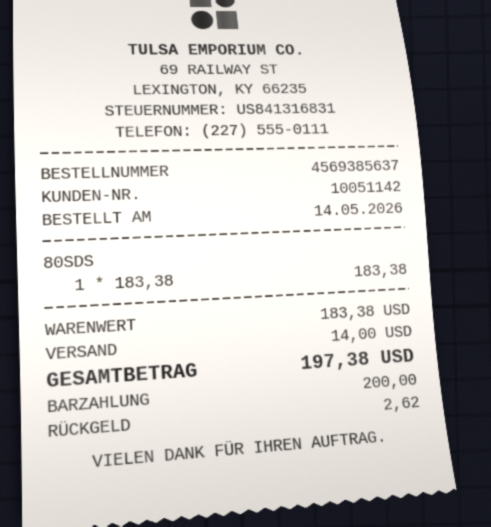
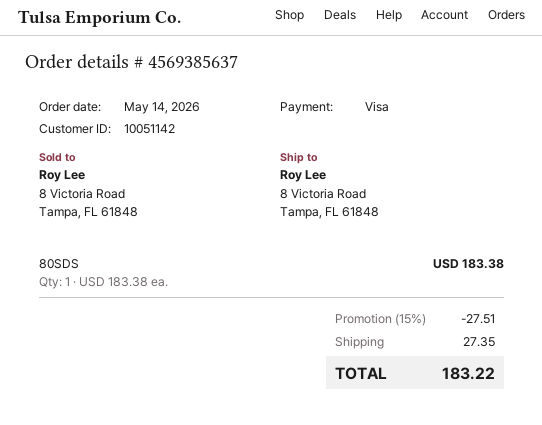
payment method: cash -> Visa
discount: none -> 15% = 27.51
shipping: 14.00 -> 27.35
total: 197.38 -> 183.22

